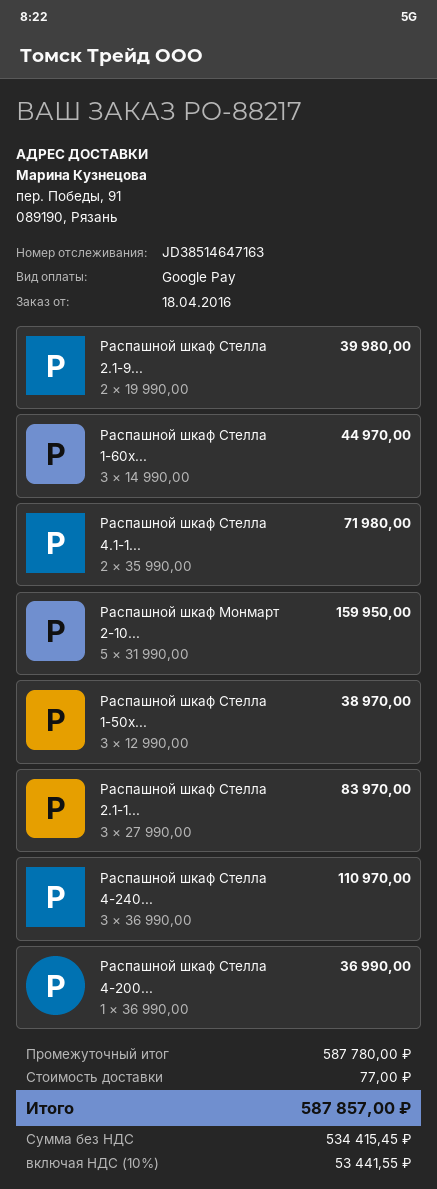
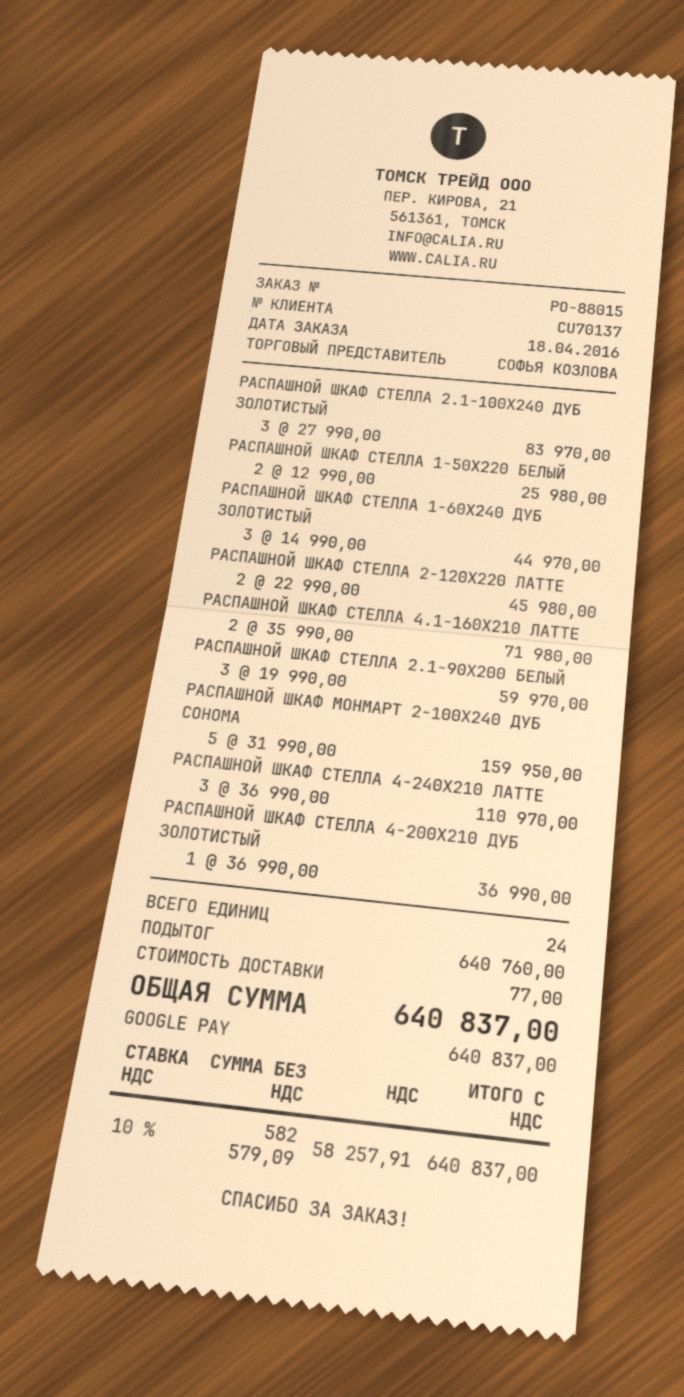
order number: PO-88217 -> PO-88015
Распашной шкаф Стелла 2.1-9...: 2 x 19990.00 = 39980.00 -> 3 x 19990.00 = 59970.00
Распашной шкаф Стелла 1-50x...: 3 x 12990.00 = 38970.00 -> 2 x 12990.00 = 25980.00
РАСПАШНОЙ ШКАФ СТЕЛЛА 2-120X220 ЛАТТЕ: none -> 2 x 22990.00 = 45980.00
subtotal: 587780.00 -> 640760.00
net: 534415.45 -> 582579.09
tax: 10% = 53441.55 -> 10% = 58257.91
total: 587857.00 -> 640837.00

